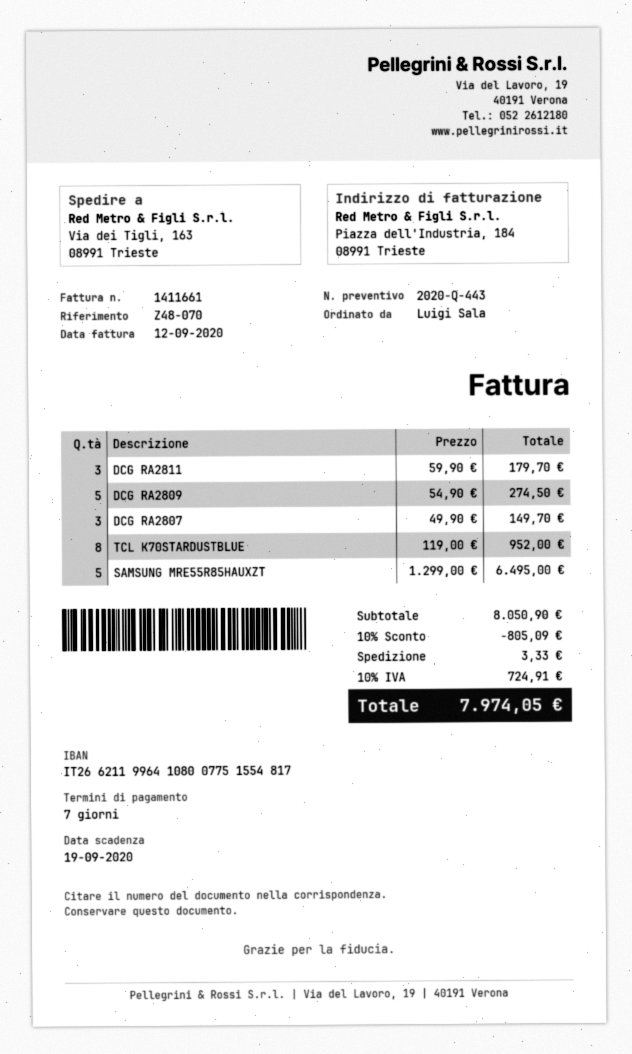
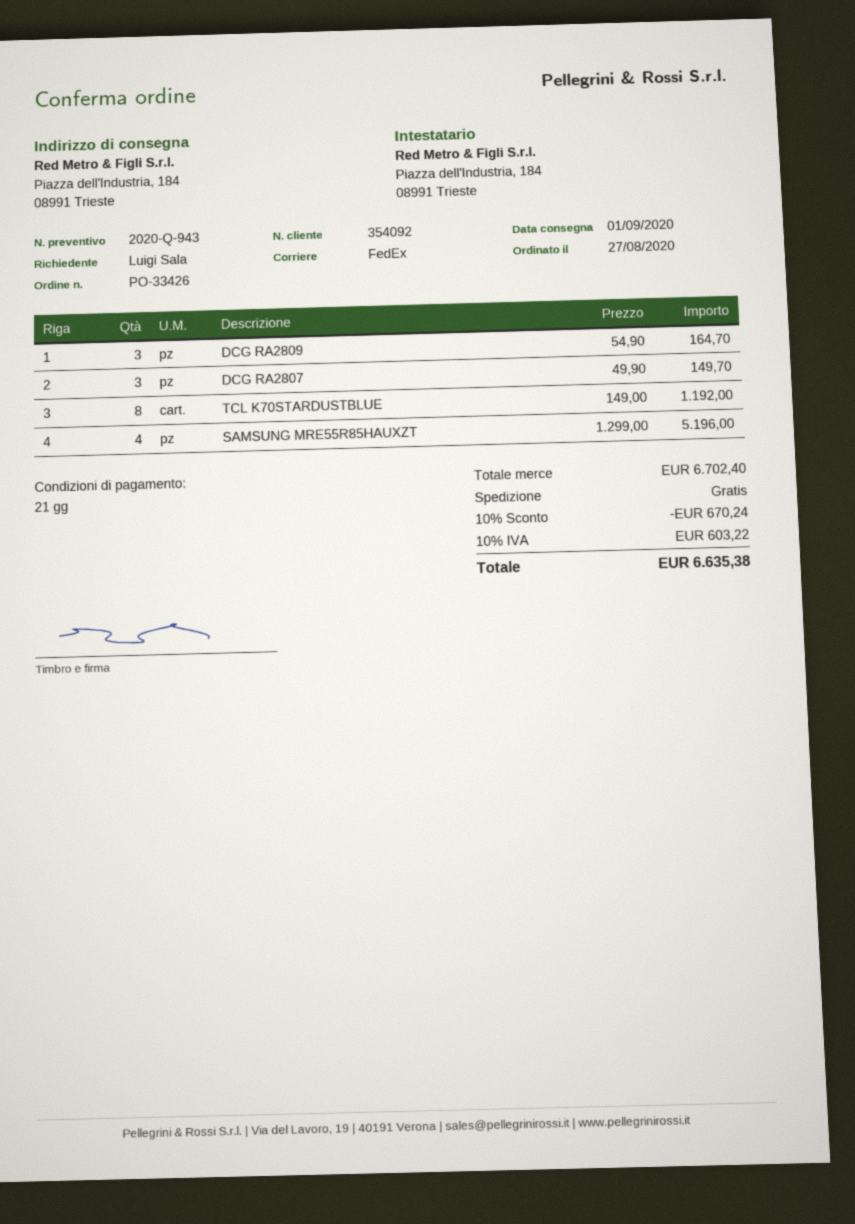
quote number: 2020-Q-443 -> 2020-Q-943
payment terms: 7 days -> 21 days
ship to: Via dei Tigli, 163, 08991 Trieste -> Piazza dell'Industria, 184, 08991 Trieste
DCG RA2811: 3 x 59.90 = 179.70 -> none
DCG RA2809: 5 x 54.90 = 274.50 -> 3 x 54.90 = 164.70
TCL K70STARDUSTBLUE: 8 x 119.00 = 952.00 -> 8 x 149.00 = 1192.00
SAMSUNG MRE55R85HAUXZT: 5 x 1299.00 = 6495.00 -> 4 x 1299.00 = 5196.00
subtotal: 8050.90 -> 6702.40
discount: 10% = 805.09 -> 10% = 670.24
shipping: 3.33 -> 0.00
tax: 10% = 724.91 -> 10% = 603.22
total: 7974.05 -> 6635.38

